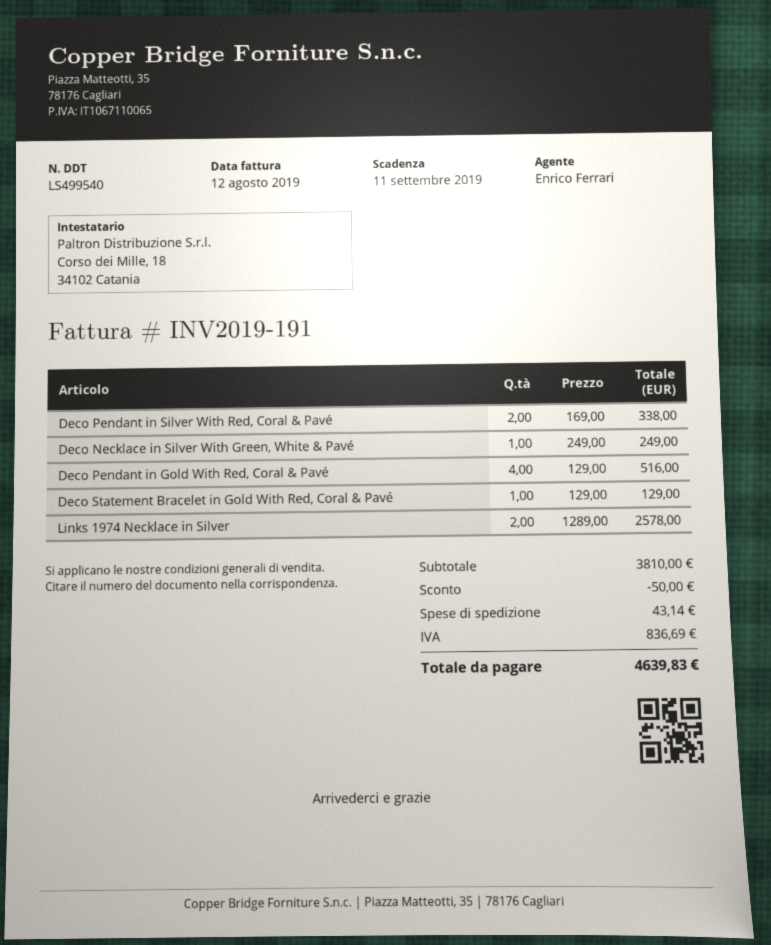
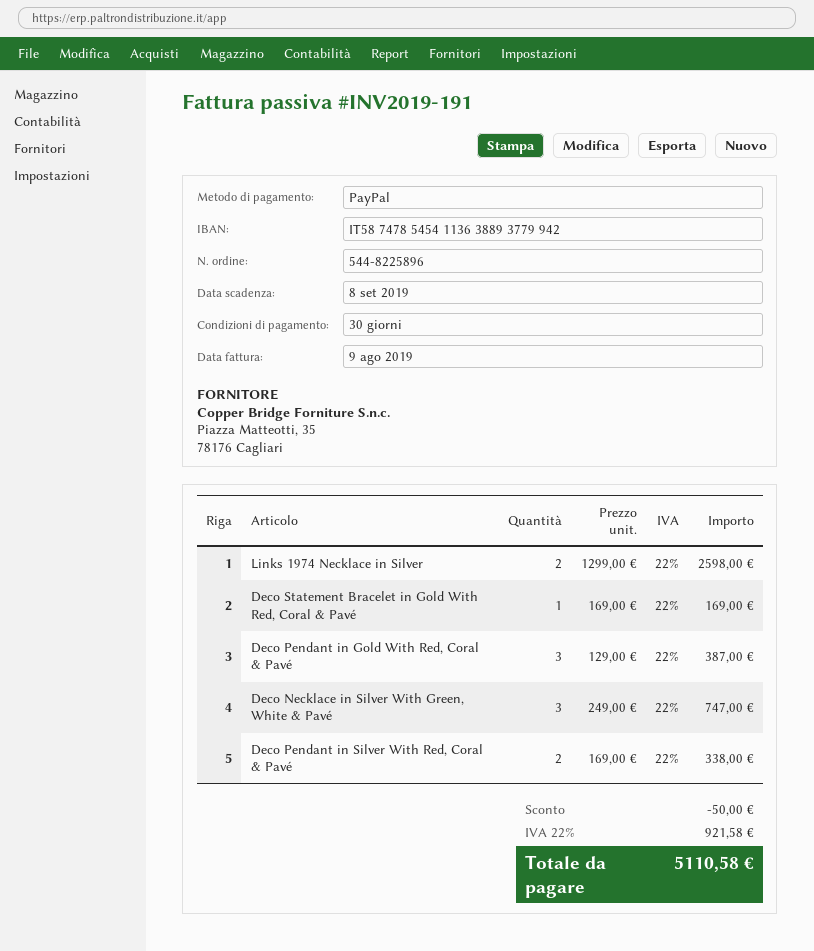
invoice date: 2019-08-12 -> 2019-08-09
due date: 2019-09-11 -> 2019-09-08
Deco Necklace in Silver With Green, White & Pavé: 1 x 249.00 = 249.00 -> 3 x 249.00 = 747.00
Deco Pendant in Gold With Red, Coral & Pavé: 4 x 129.00 = 516.00 -> 3 x 129.00 = 387.00
Deco Statement Bracelet in Gold With Red, Coral & Pavé: 1 x 129.00 = 129.00 -> 1 x 169.00 = 169.00
Links 1974 Necklace in Silver: 2 x 1289.00 = 2578.00 -> 2 x 1299.00 = 2598.00
shipping: 43.14 -> none
tax: 836.69 -> 921.58
total: 4639.83 -> 5110.58

